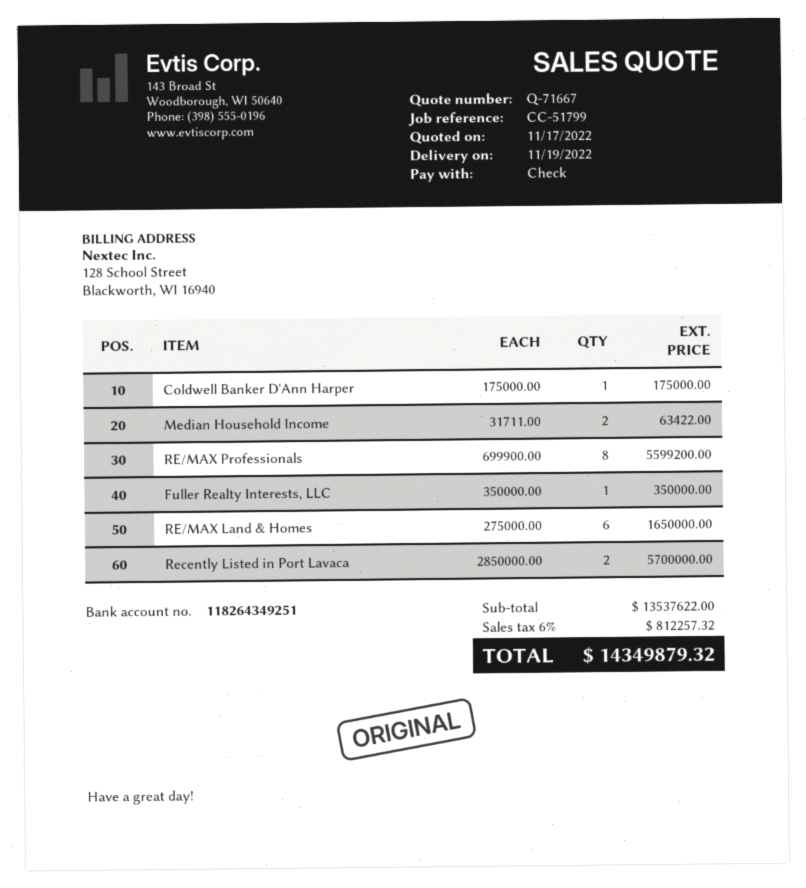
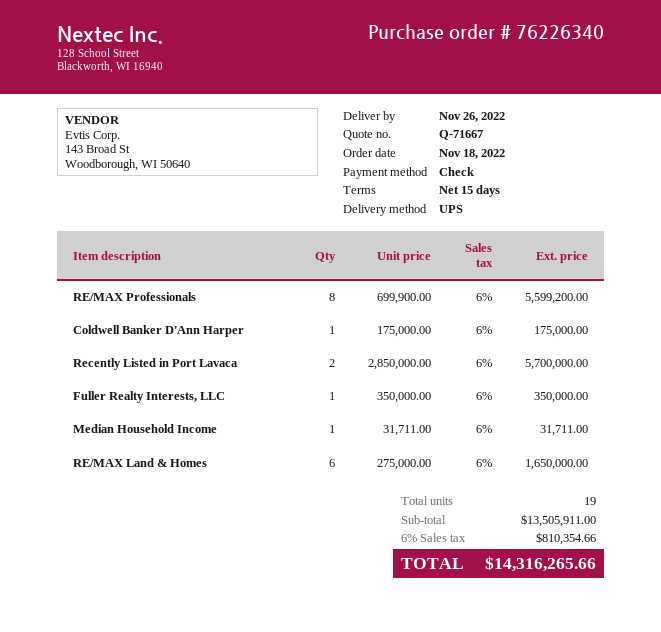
delivery date: 2022-11-19 -> 2022-11-26
Median Household Income: 2 x 31711.00 = 63422.00 -> 1 x 31711.00 = 31711.00
subtotal: 13537622.00 -> 13505911.00
tax: 6% = 812257.32 -> 6% = 810354.66
total: 14349879.32 -> 14316265.66

